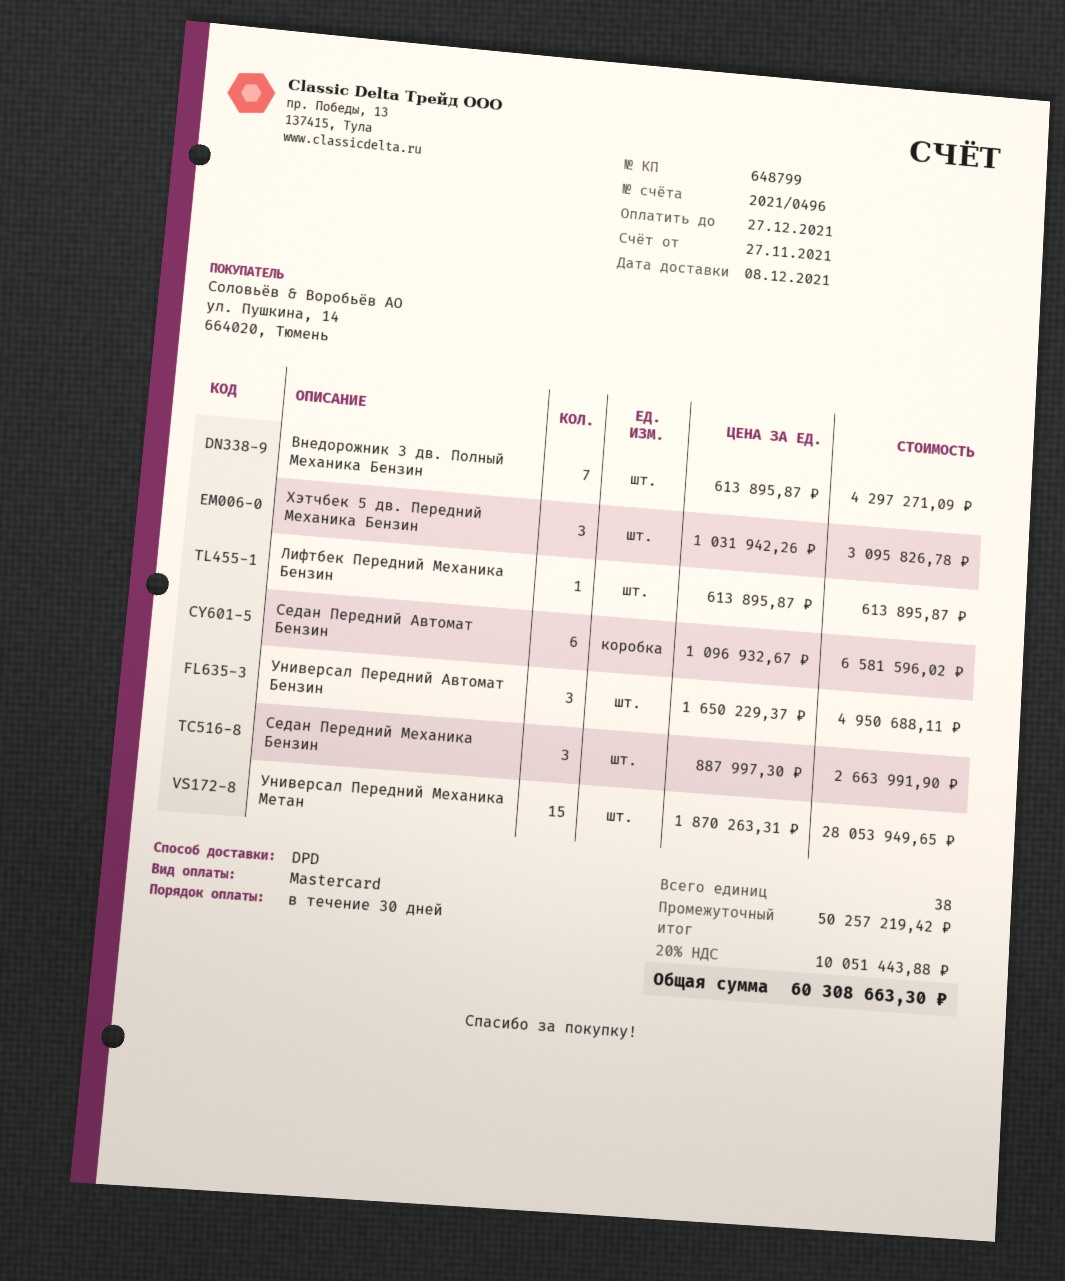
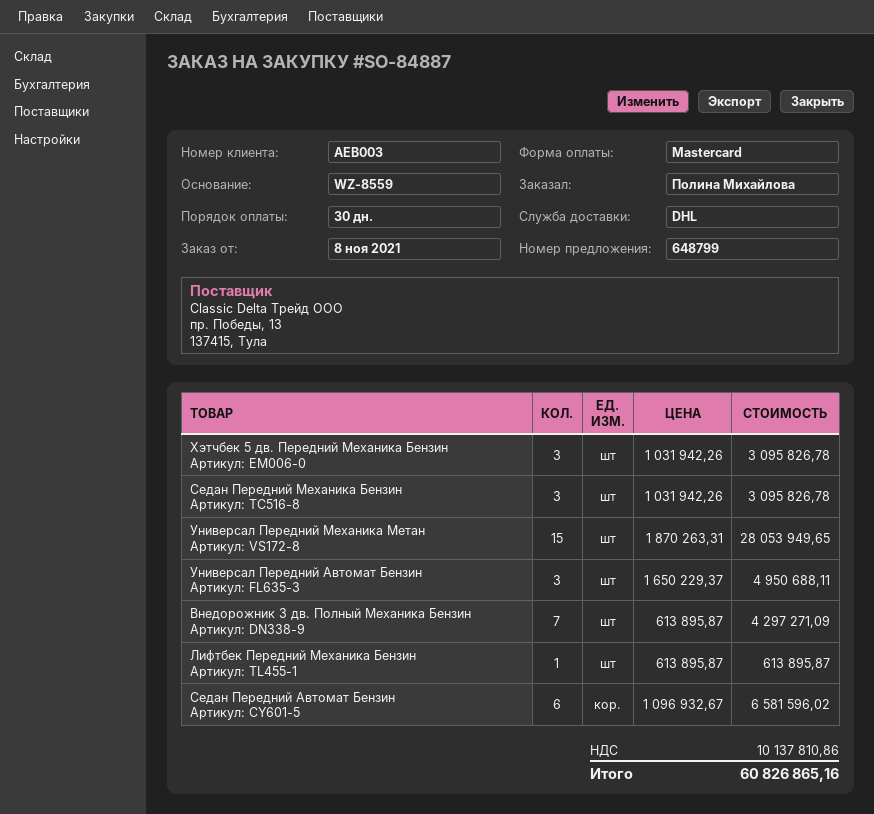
shipping method: DPD -> DHL
Седан Передний Механика Бензин: 3 x 887997.30 = 2663991.90 -> 3 x 1031942.26 = 3095826.78
tax: 10051443.88 -> 10137810.86
total: 60308663.30 -> 60826865.16

